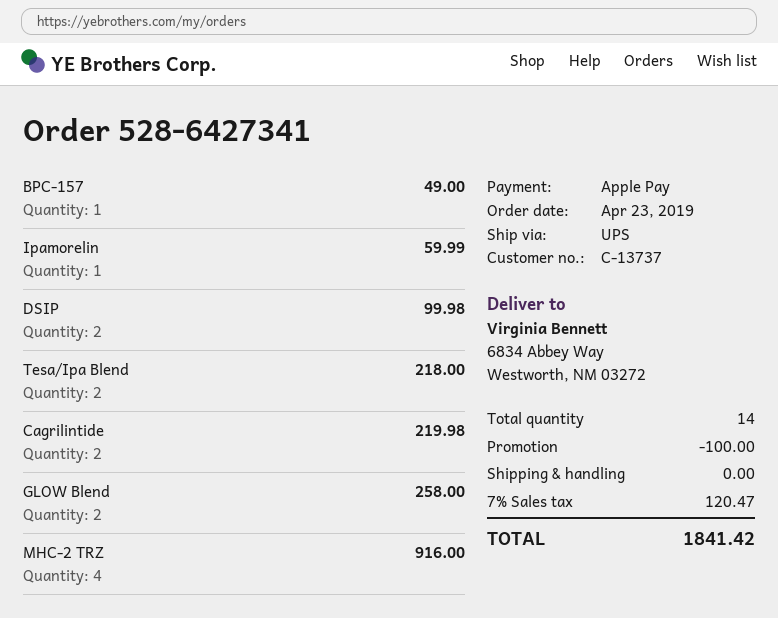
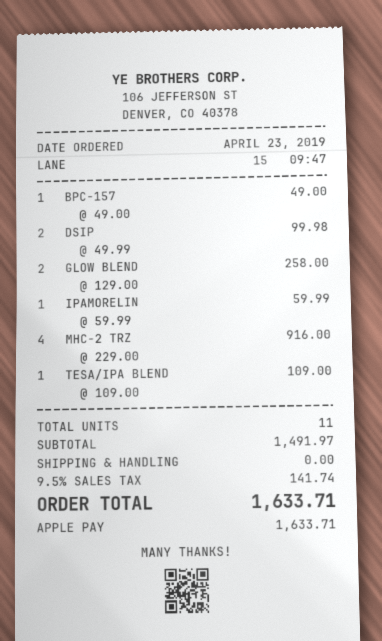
Tesa/Ipa Blend: 2 for 218.00 -> 1 for 109.00
Cagrilintide: 2 for 219.98 -> none
total quantity: 14 -> 11
discount: 100.00 -> none
tax: 7% = 120.47 -> 9.5% = 141.74
total: 1841.42 -> 1633.71

